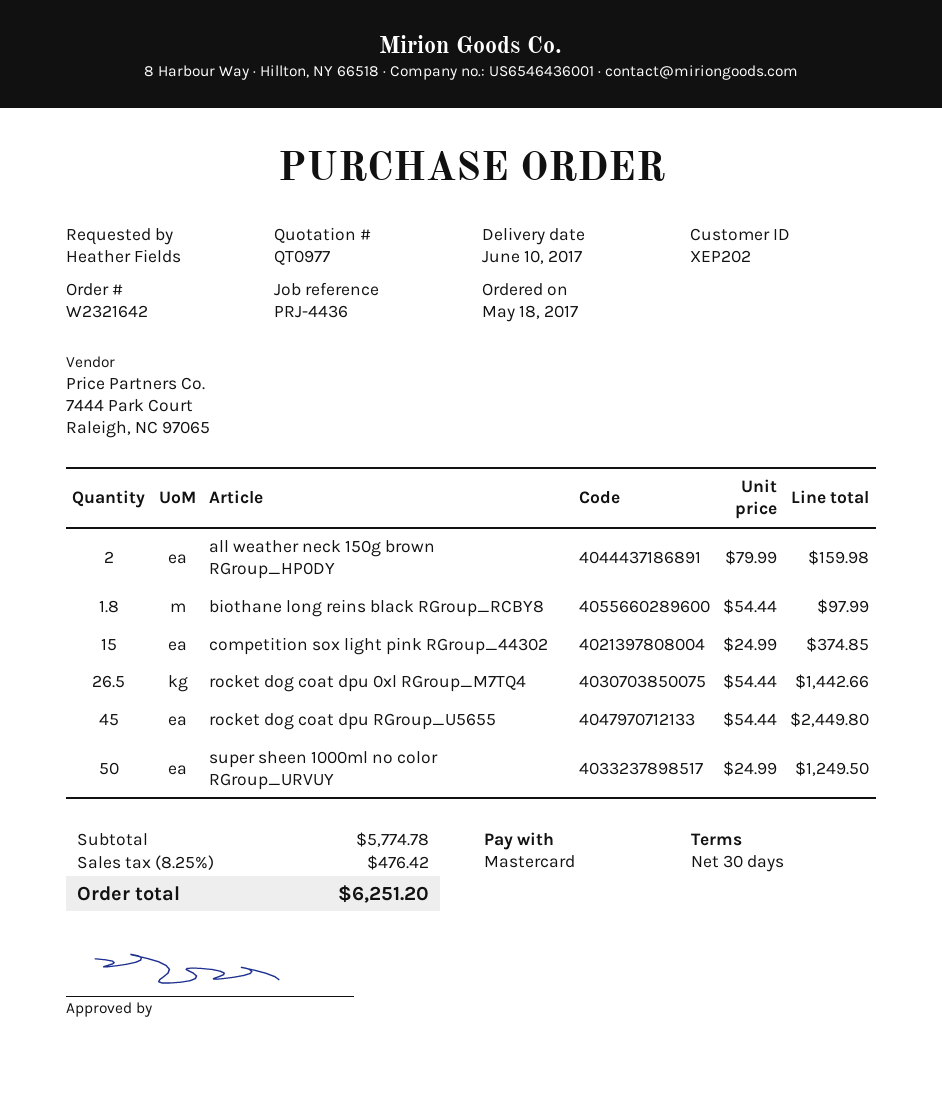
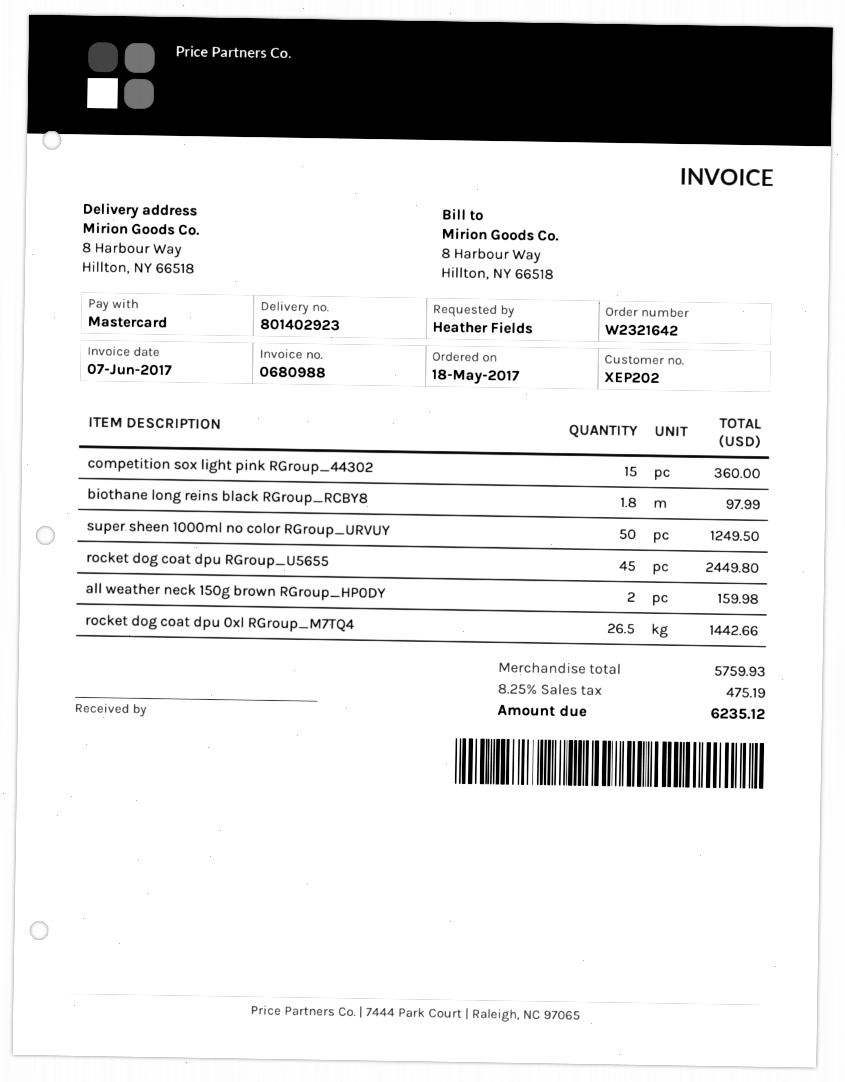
competition sox light pink RGroup_44302: 15 for 374.85 -> 15 for 360.00
subtotal: 5774.78 -> 5759.93
tax: 8.25% = 476.42 -> 8.25% = 475.19
total: 6251.20 -> 6235.12

